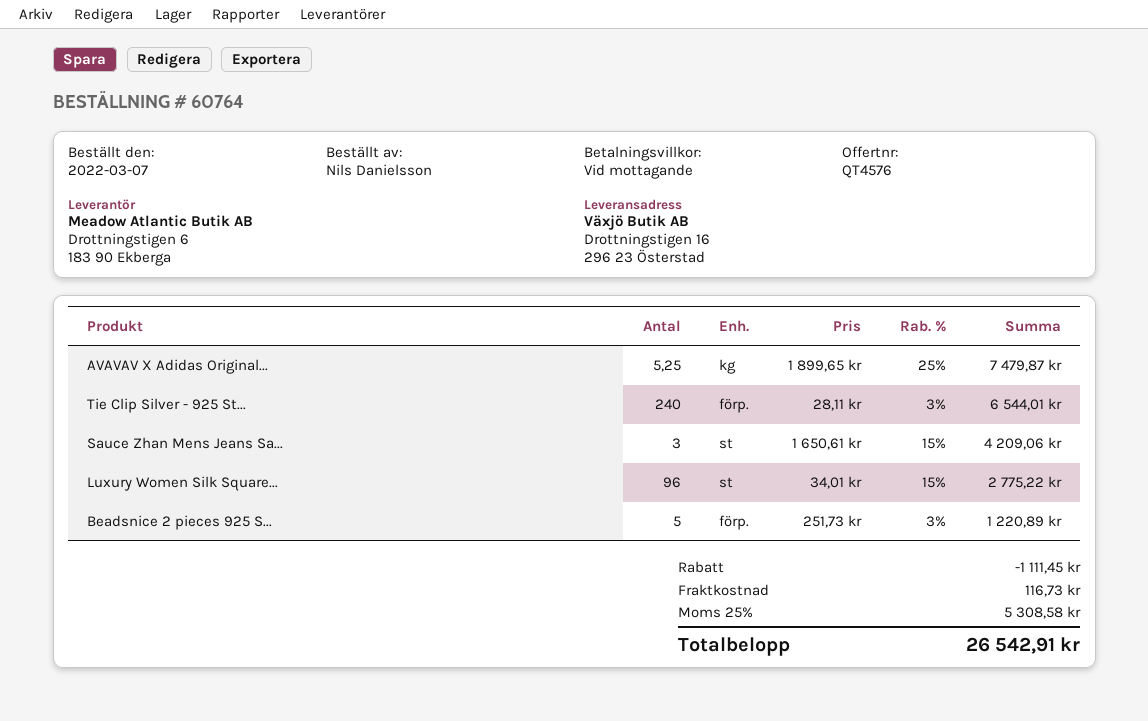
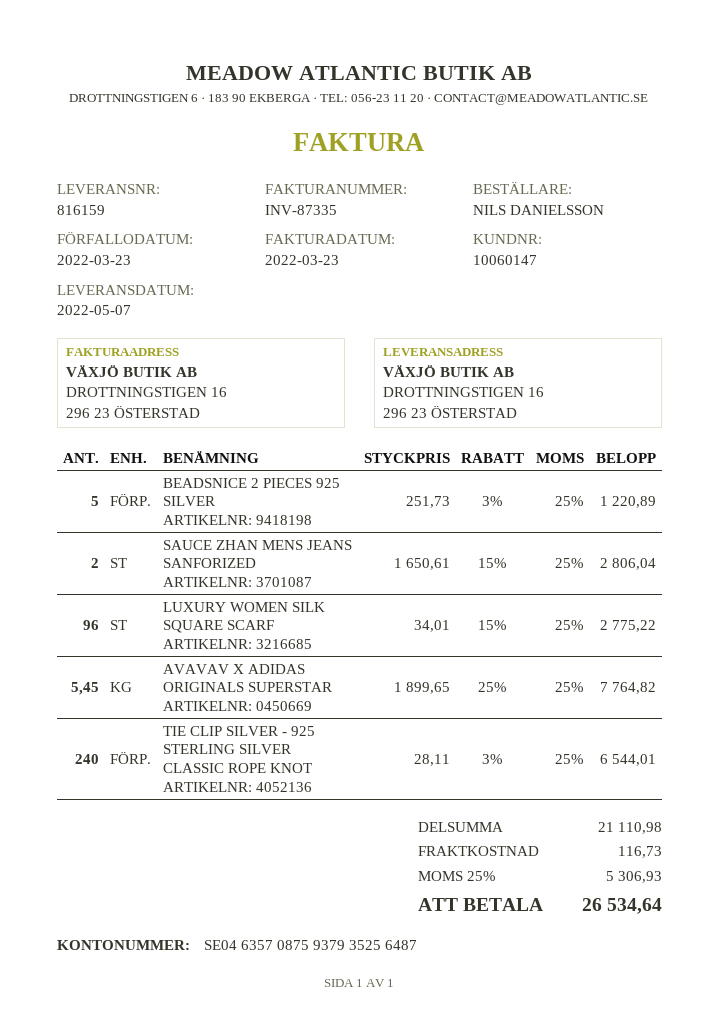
AVAVAV X Adidas Original...: 5.25 x 1899.65 - 25% = 7479.87 -> 5.45 x 1899.65 - 25% = 7764.82
Sauce Zhan Mens Jeans Sa...: 3 x 1650.61 - 15% = 4209.06 -> 2 x 1650.61 - 15% = 2806.04
discount: 1111.45 -> none
tax: 25% = 5308.58 -> 25% = 5306.93
total: 26542.91 -> 26534.64

